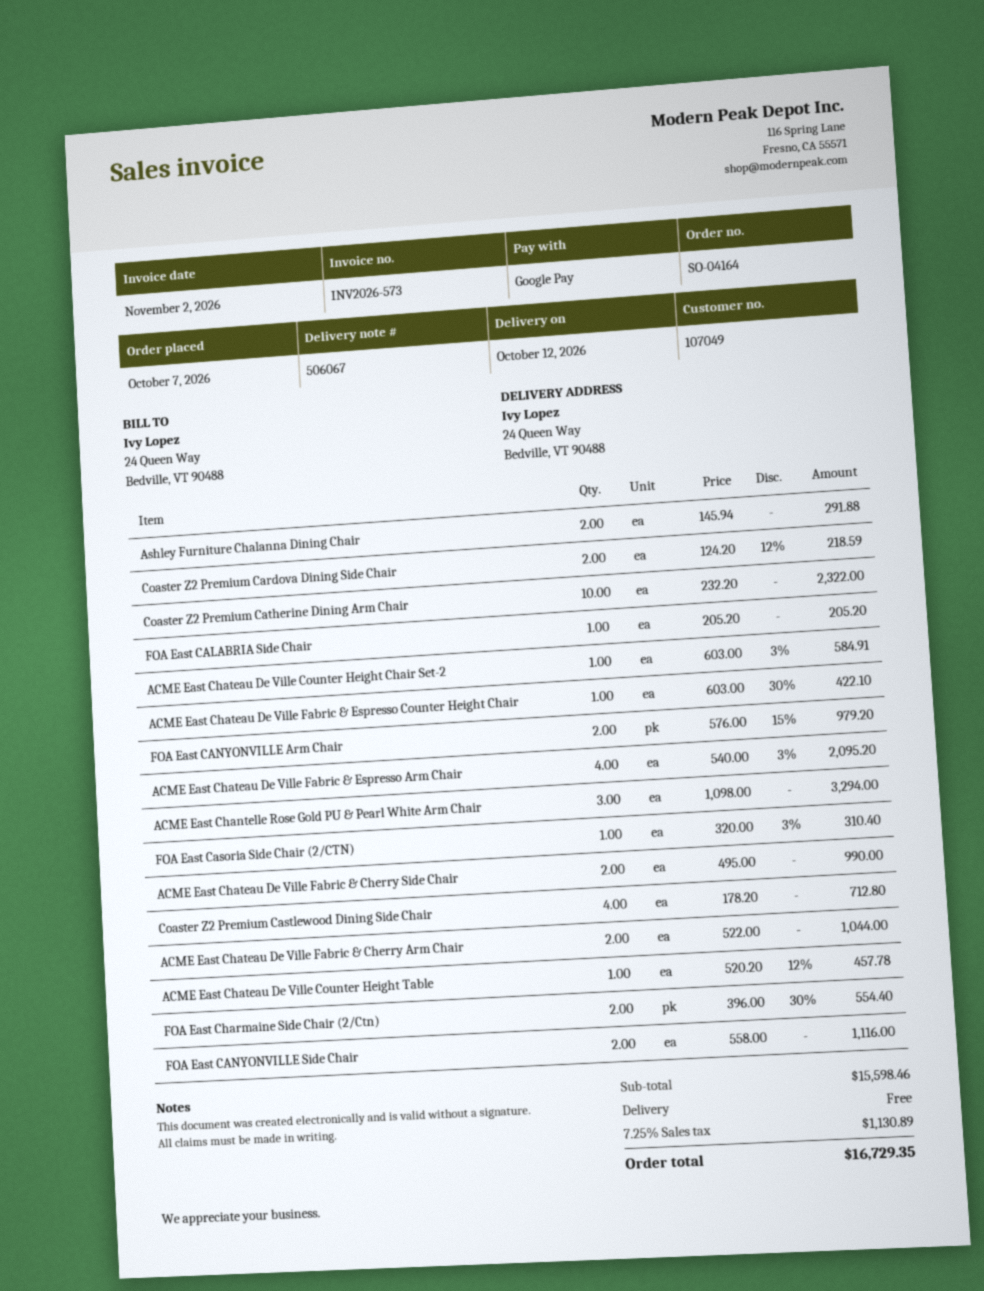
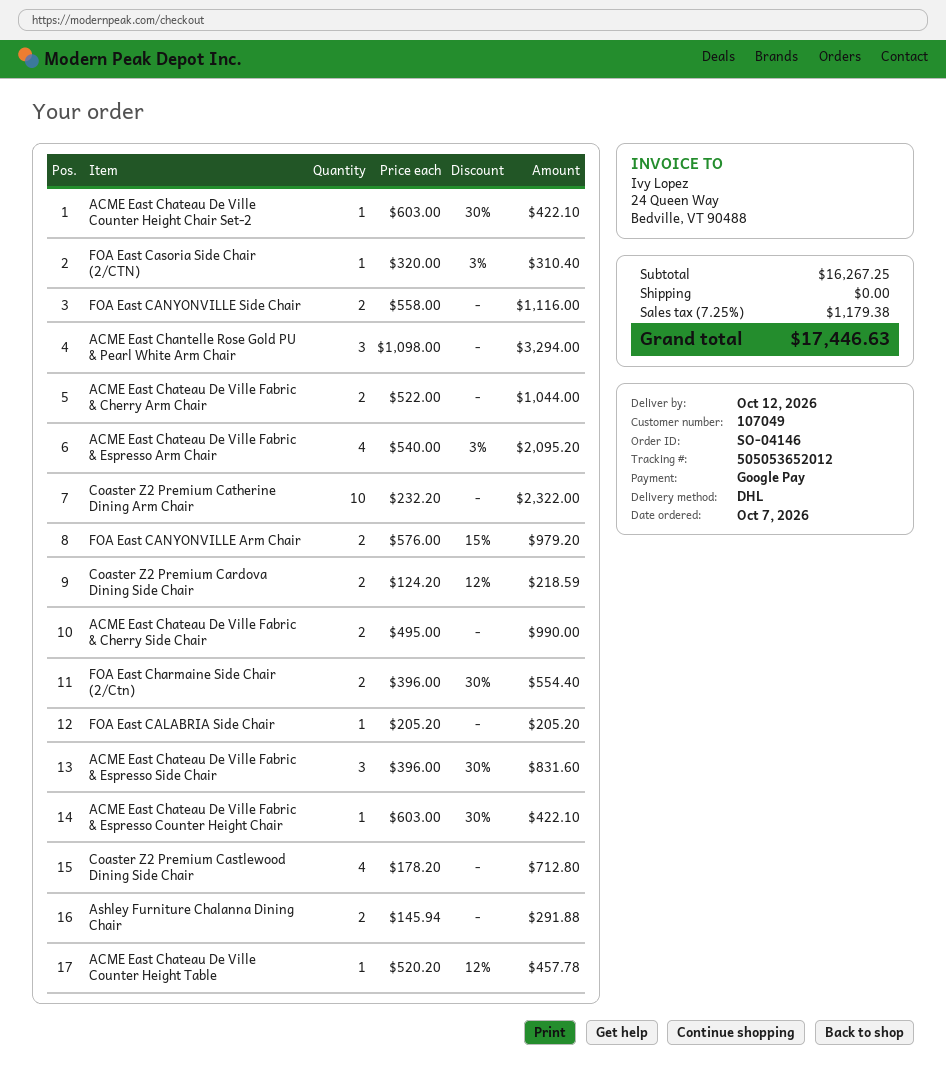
order number: SO-04164 -> SO-04146
ACME East Chateau De Ville Counter Height Chair Set-2: 1 x 603.00 - 3% = 584.91 -> 1 x 603.00 - 30% = 422.10
ACME East Chateau De Ville Fabric & Espresso Side Chair: none -> 3 x 396.00 - 30% = 831.60
subtotal: 15598.46 -> 16267.25
tax: 7.25% = 1130.89 -> 7.25% = 1179.38
total: 16729.35 -> 17446.63

